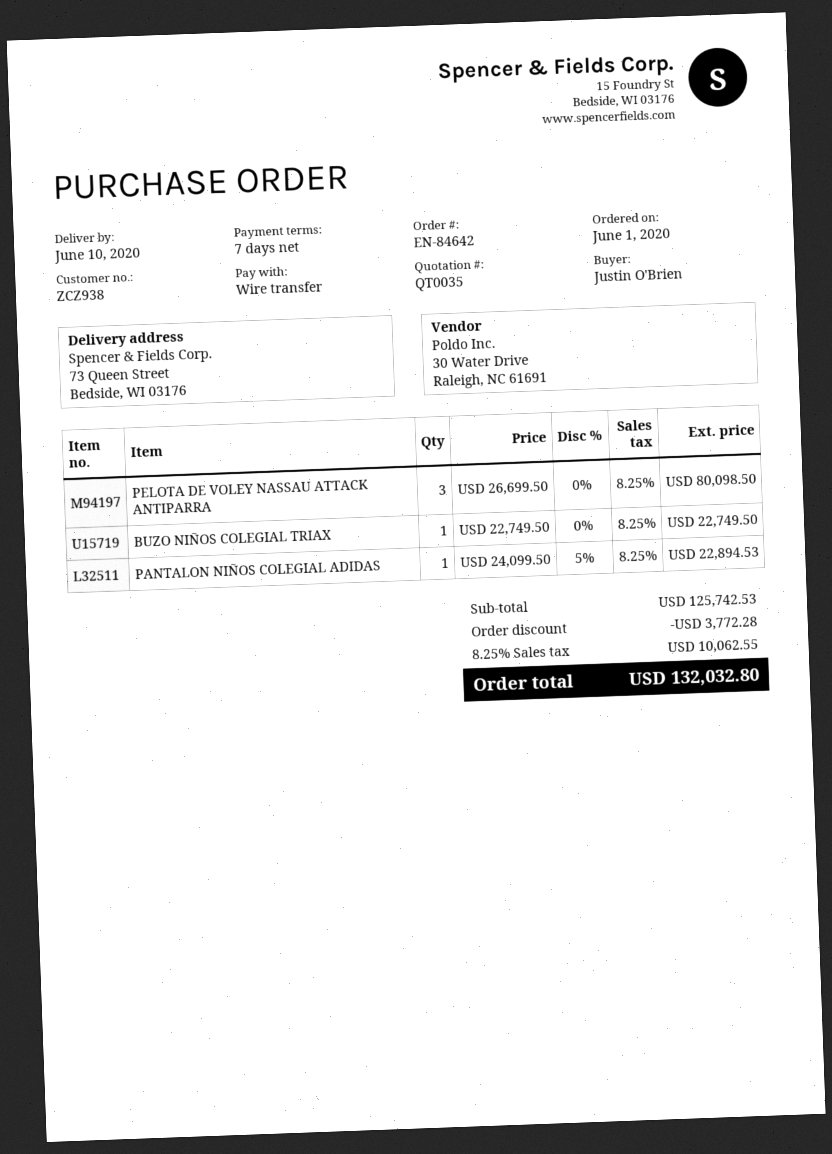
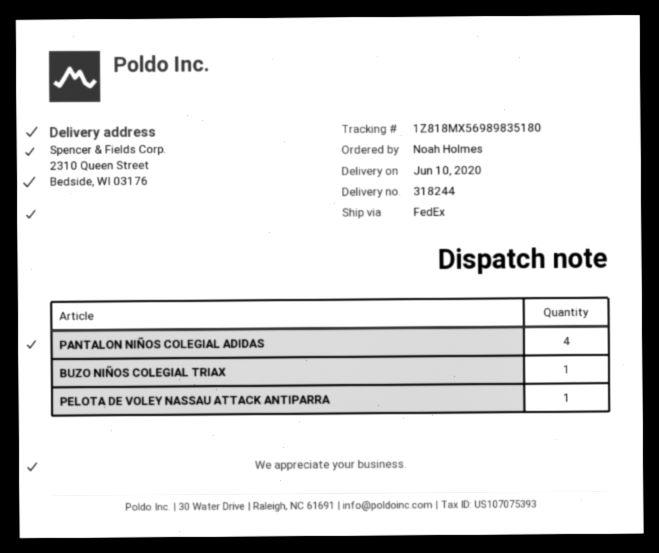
ordered by: Justin O'Brien -> Noah Holmes
ship to: 73 Queen Street, Bedside, WI 03176 -> 2310 Queen Street, Bedside, WI 03176
PELOTA DE VOLEY NASSAU ATTACK ANTIPARRA: 3 -> 1
PANTALON NIÑOS COLEGIAL ADIDAS: 1 -> 4

